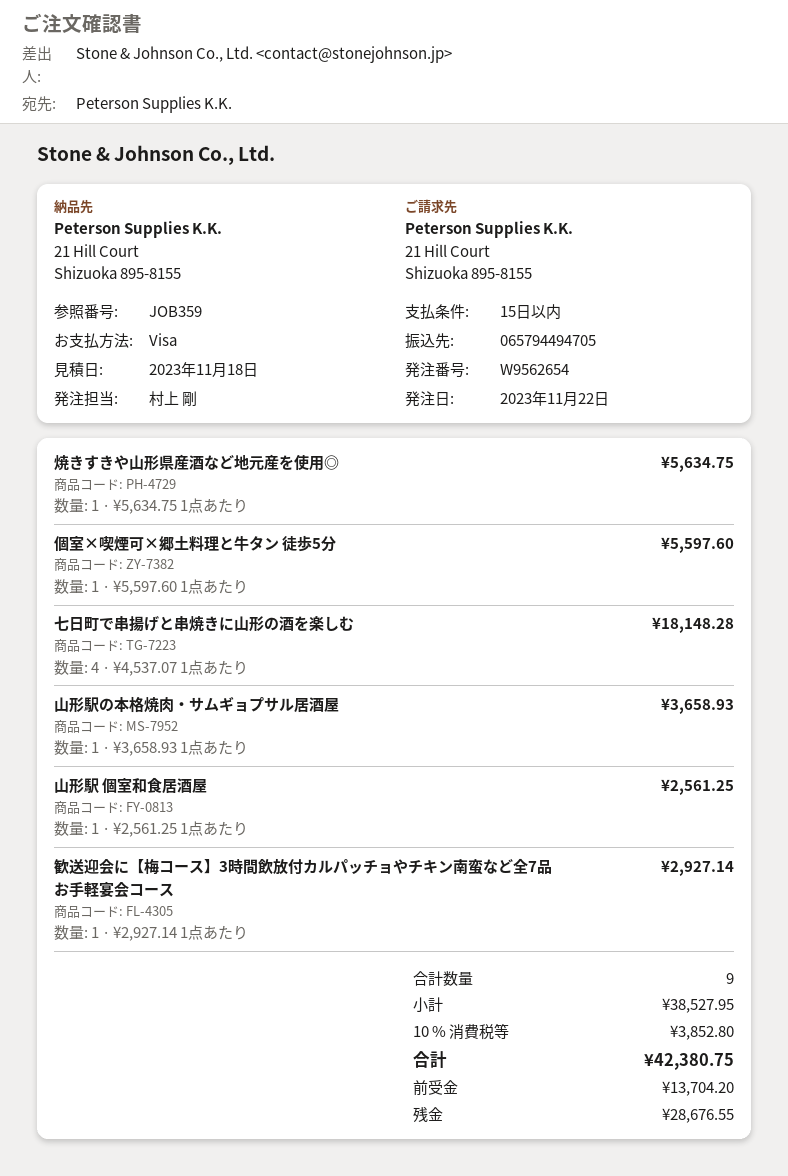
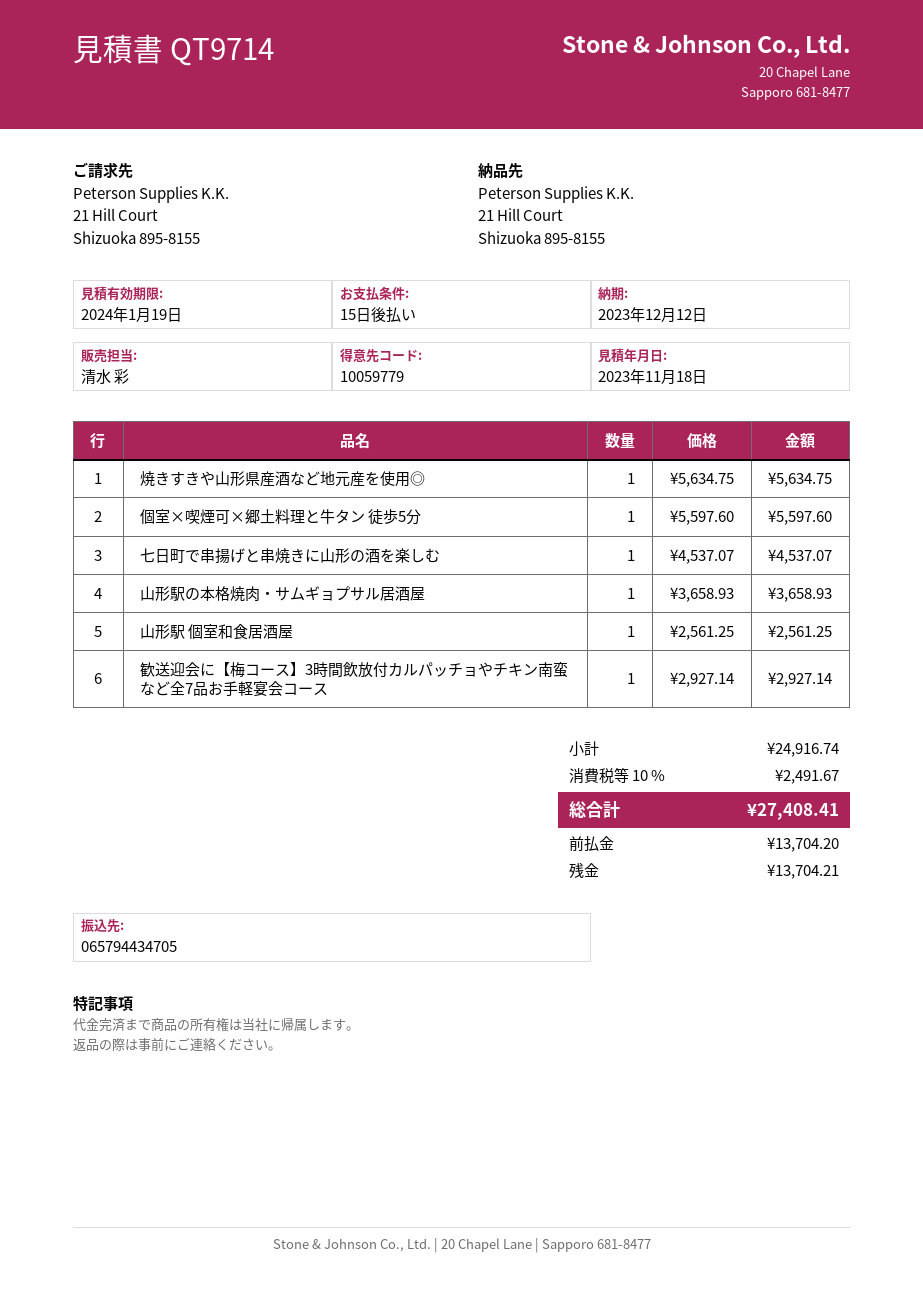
bank account: 065794494705 -> 065794434705
七日町で串揚げと串焼きに山形の酒を楽しむ: 4 x 4537.07 = 18148.28 -> 1 x 4537.07 = 4537.07
subtotal: 38527.95 -> 24916.74
tax: 10% = 3852.80 -> 10% = 2491.67
total: 42380.75 -> 27408.41
balance: 28676.55 -> 13704.21

